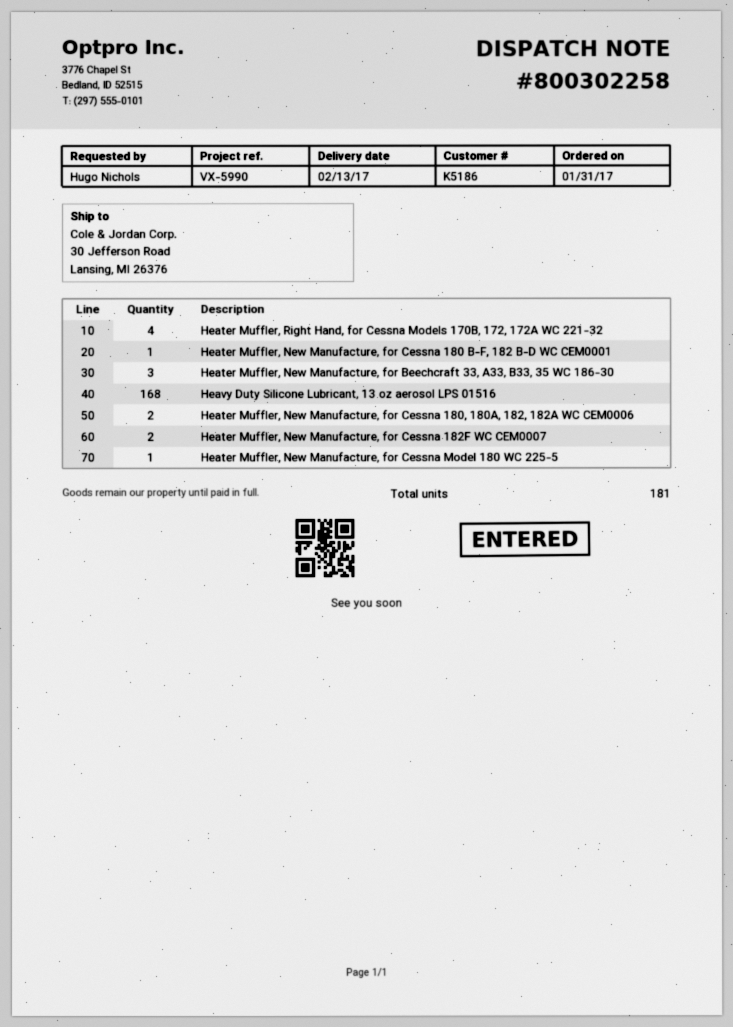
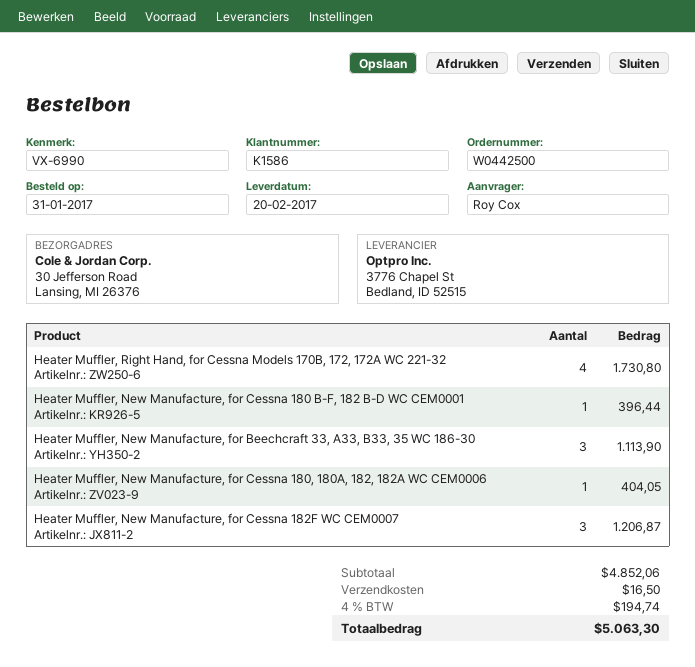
delivery date: 2017-02-13 -> 2017-02-20
customer number: K5186 -> K1586
reference: VX-5990 -> VX-6990
ordered by: Hugo Nichols -> Roy Cox
Heavy Duty Silicone Lubricant, 13 oz aerosol LPS 01516: 168 -> none
Heater Muffler, New Manufacture, for Cessna 180, 180A, 182, 182A WC CEM0006: 2 -> 1
Heater Muffler, New Manufacture, for Cessna 182F WC CEM0007: 2 -> 3
Heater Muffler, New Manufacture, for Cessna Model 180 WC 225-5: 1 -> none

